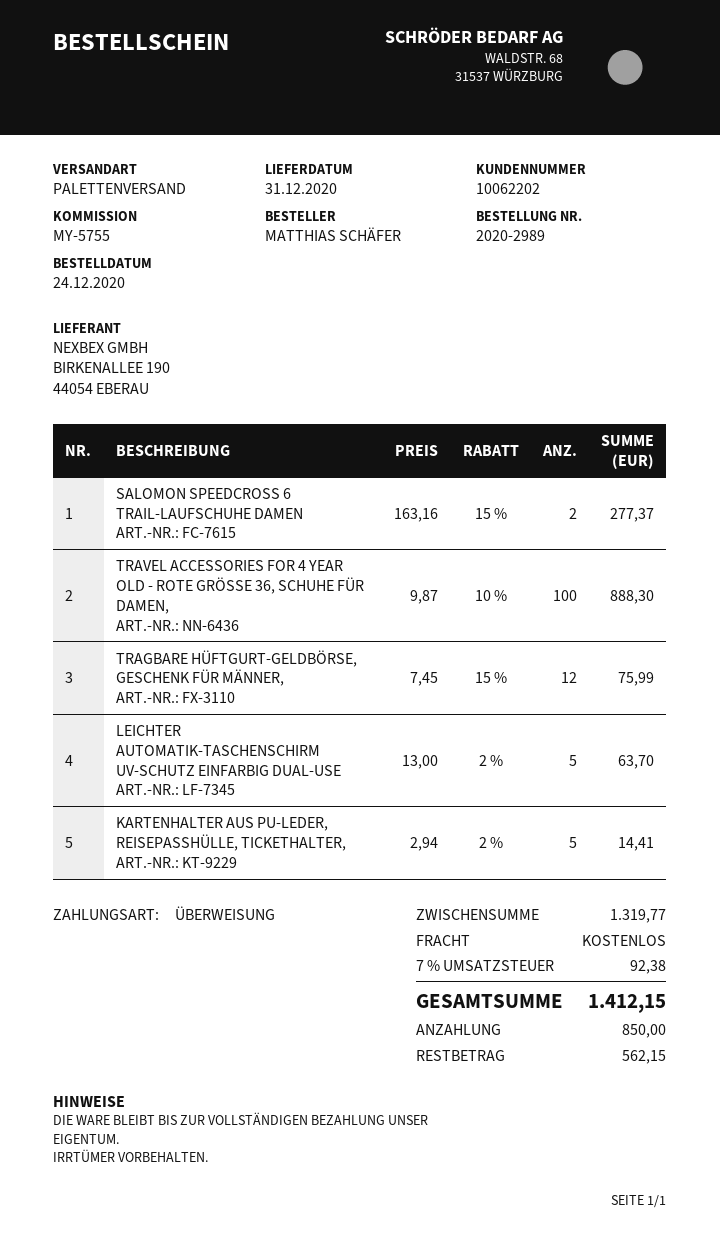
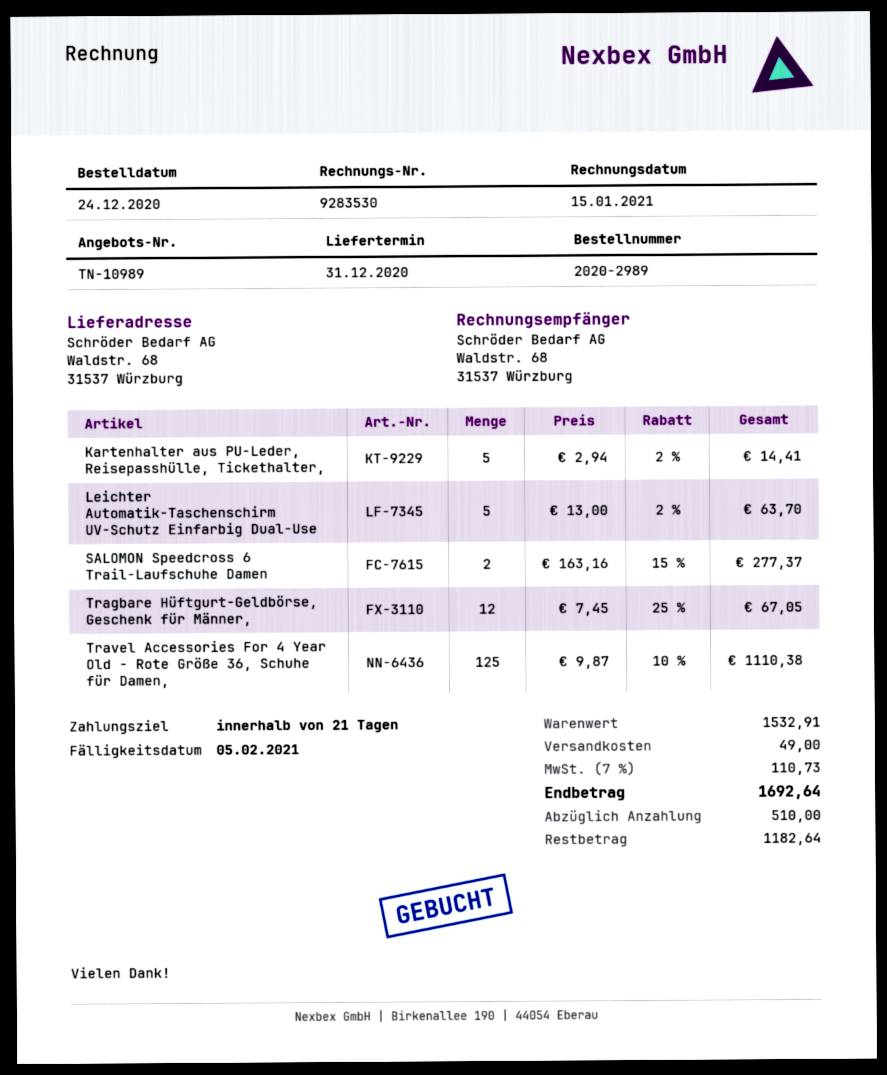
TRAVEL ACCESSORIES FOR 4 YEAR OLD - ROTE GRÖSSE 36, SCHUHE FÜR DAMEN,: 100 x 9.87 - 10% = 888.30 -> 125 x 9.87 - 10% = 1110.38
TRAGBARE HÜFTGURT-GELDBÖRSE, GESCHENK FÜR MÄNNER,: 12 x 7.45 - 15% = 75.99 -> 12 x 7.45 - 25% = 67.05
subtotal: 1319.77 -> 1532.91
shipping: 0.00 -> 49.00
tax: 7% = 92.38 -> 7% = 110.73
total: 1412.15 -> 1692.64
deposit: 850.00 -> 510.00
balance: 562.15 -> 1182.64

